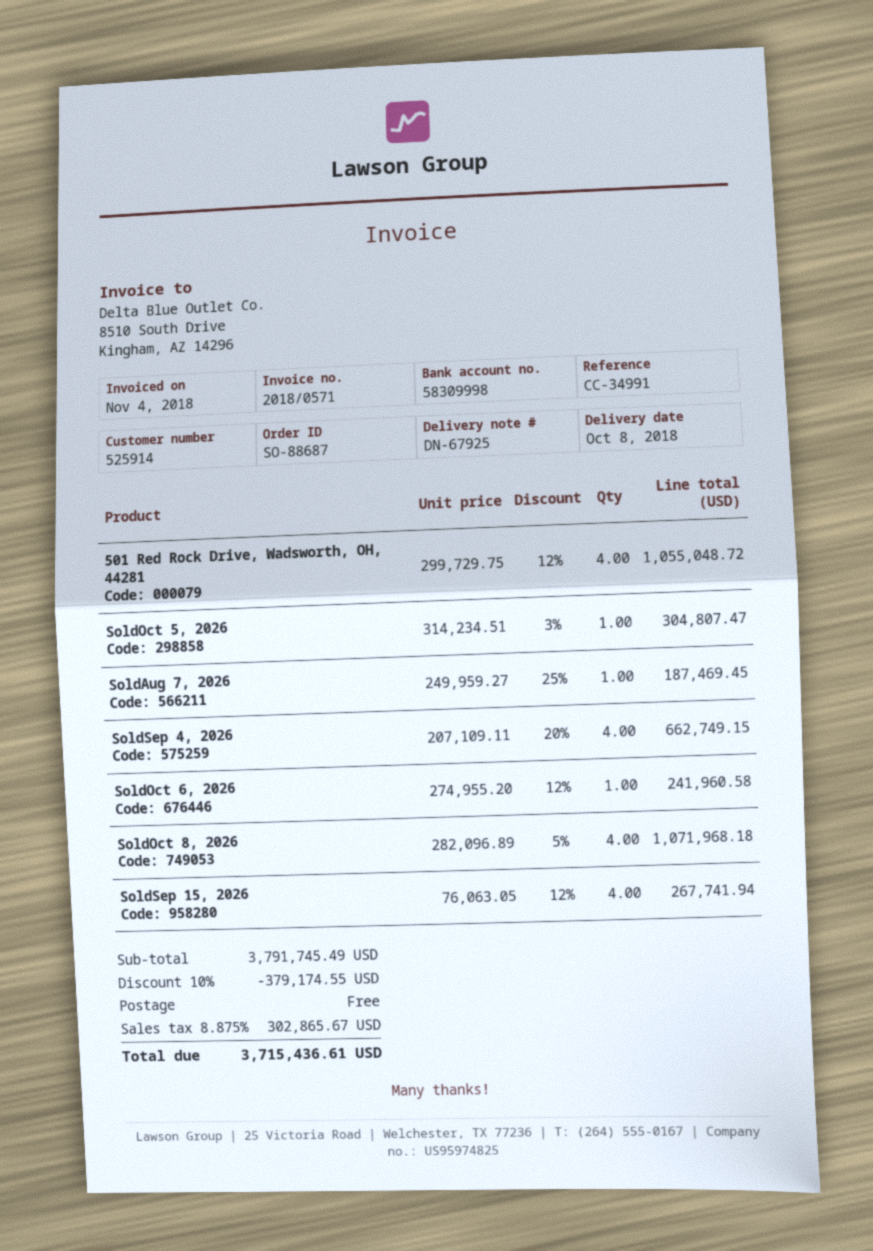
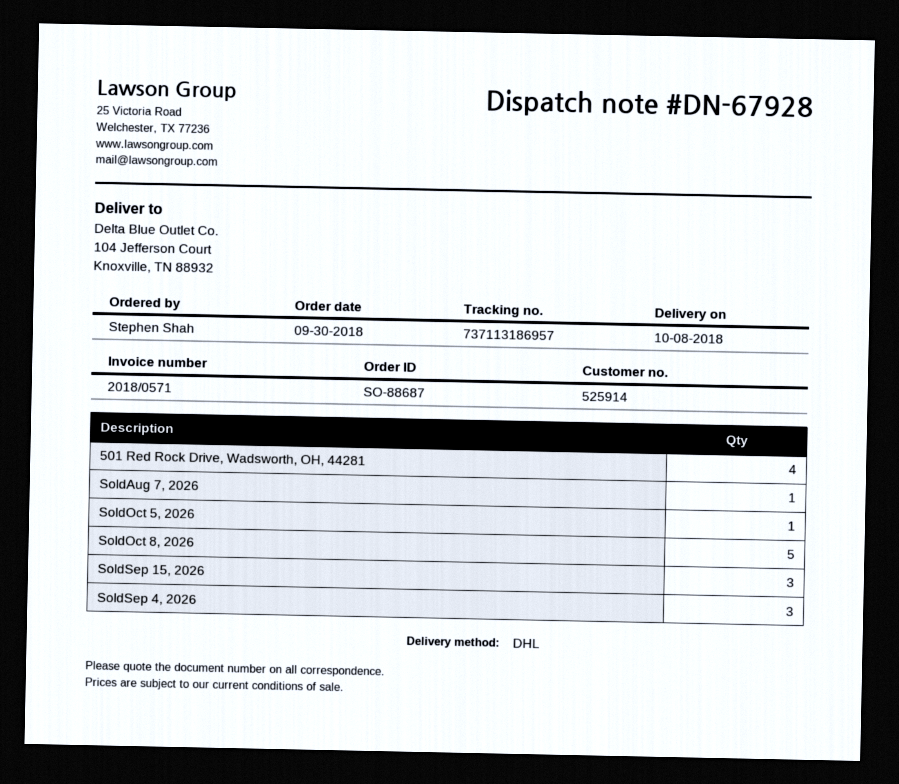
delivery note number: DN-67925 -> DN-67928
SoldSep 4, 2026: 4 -> 3
SoldOct 6, 2026: 1 -> none
SoldOct 8, 2026: 4 -> 5
SoldSep 15, 2026: 4 -> 3

